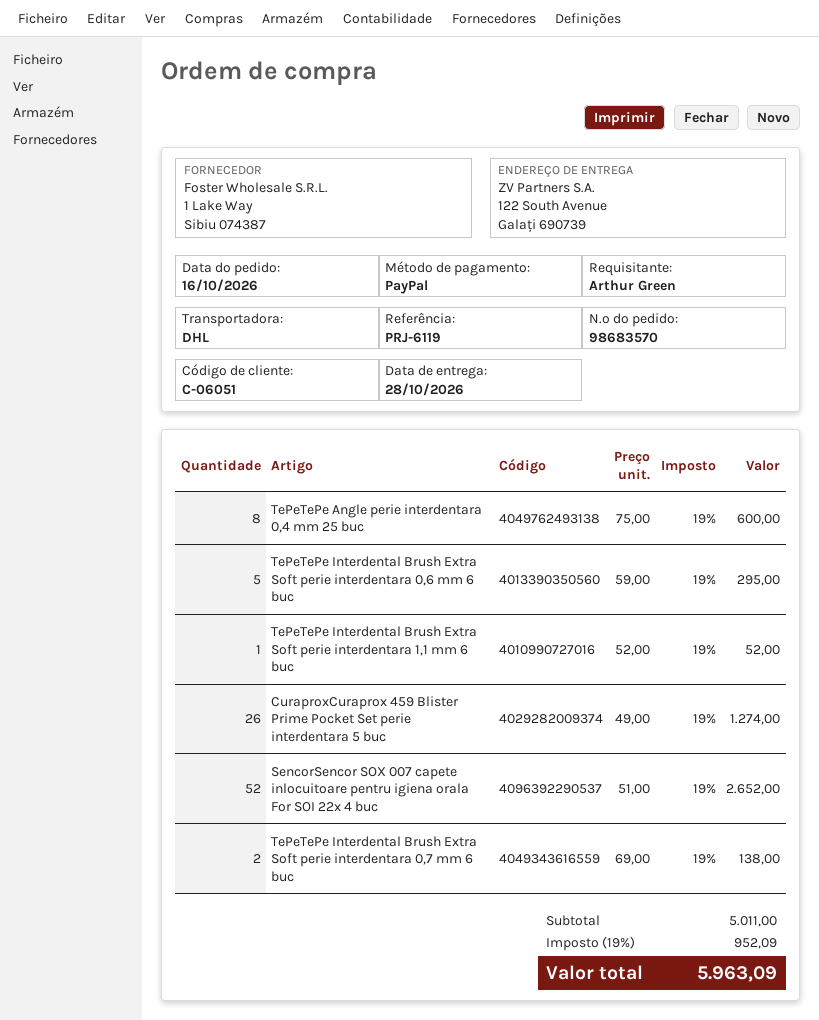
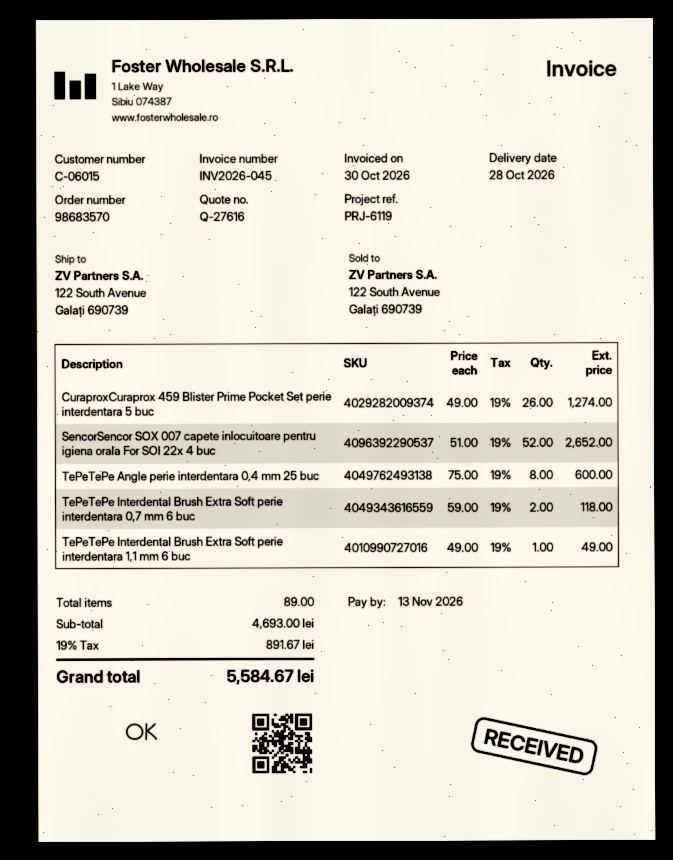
customer number: C-06051 -> C-06015
TePeTePe Interdental Brush Extra Soft perie interdentara 0,6 mm 6 buc: 5 x 59.00 = 295.00 -> none
TePeTePe Interdental Brush Extra Soft perie interdentara 1,1 mm 6 buc: 1 x 52.00 = 52.00 -> 1 x 49.00 = 49.00
TePeTePe Interdental Brush Extra Soft perie interdentara 0,7 mm 6 buc: 2 x 69.00 = 138.00 -> 2 x 59.00 = 118.00
subtotal: 5011.00 -> 4693.00
tax: 19% = 952.09 -> 19% = 891.67
total: 5963.09 -> 5584.67

